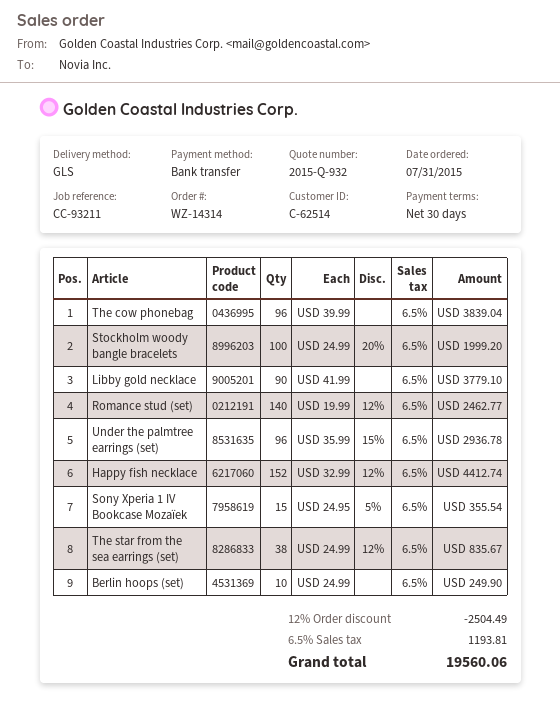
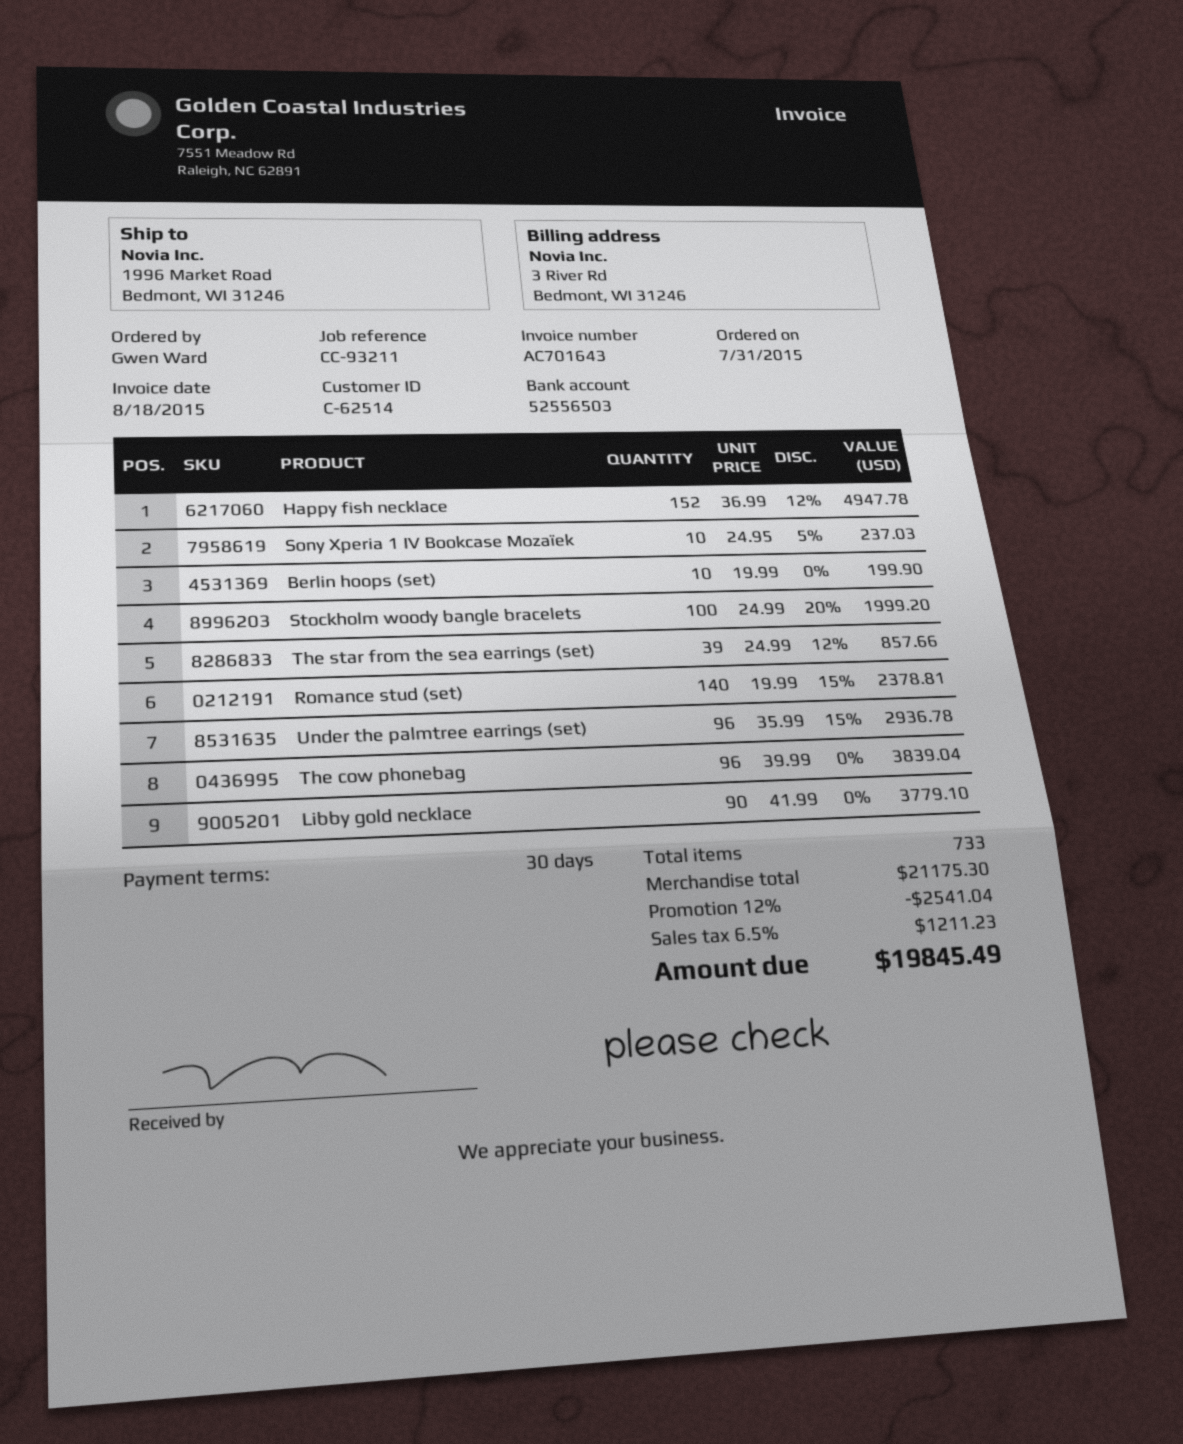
Romance stud (set): 140 x 19.99 - 12% = 2462.77 -> 140 x 19.99 - 15% = 2378.81
Happy fish necklace: 152 x 32.99 - 12% = 4412.74 -> 152 x 36.99 - 12% = 4947.78
Sony Xperia 1 IV Bookcase Mozaïek: 15 x 24.95 - 5% = 355.54 -> 10 x 24.95 - 5% = 237.03
The star from the sea earrings (set): 38 x 24.99 - 12% = 835.67 -> 39 x 24.99 - 12% = 857.66
Berlin hoops (set): 10 x 24.99 = 249.90 -> 10 x 19.99 = 199.90
discount: 12% = 2504.49 -> 12% = 2541.04
tax: 6.5% = 1193.81 -> 6.5% = 1211.23
total: 19560.06 -> 19845.49

